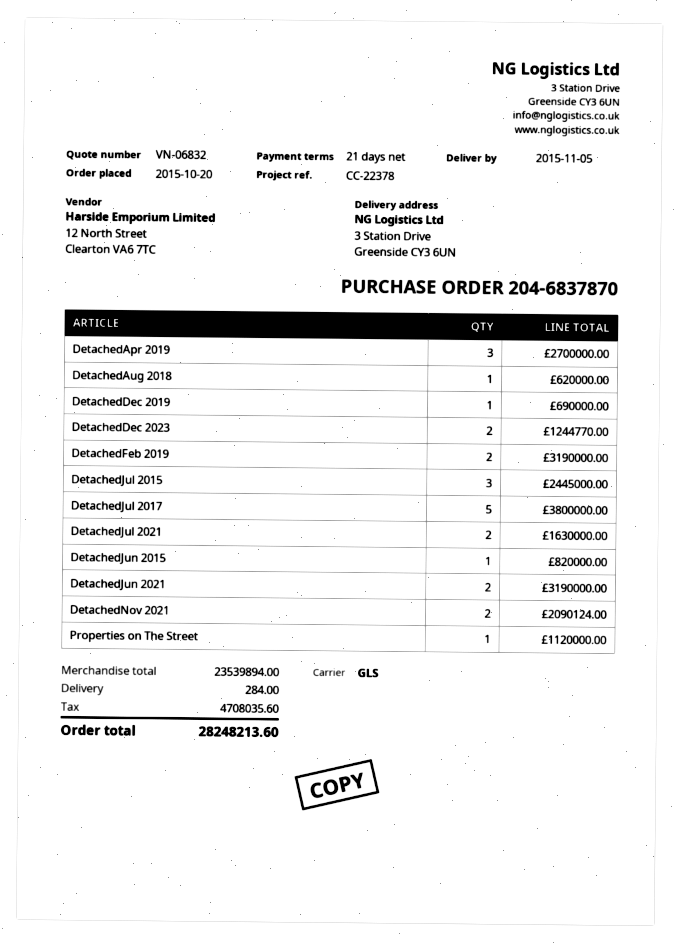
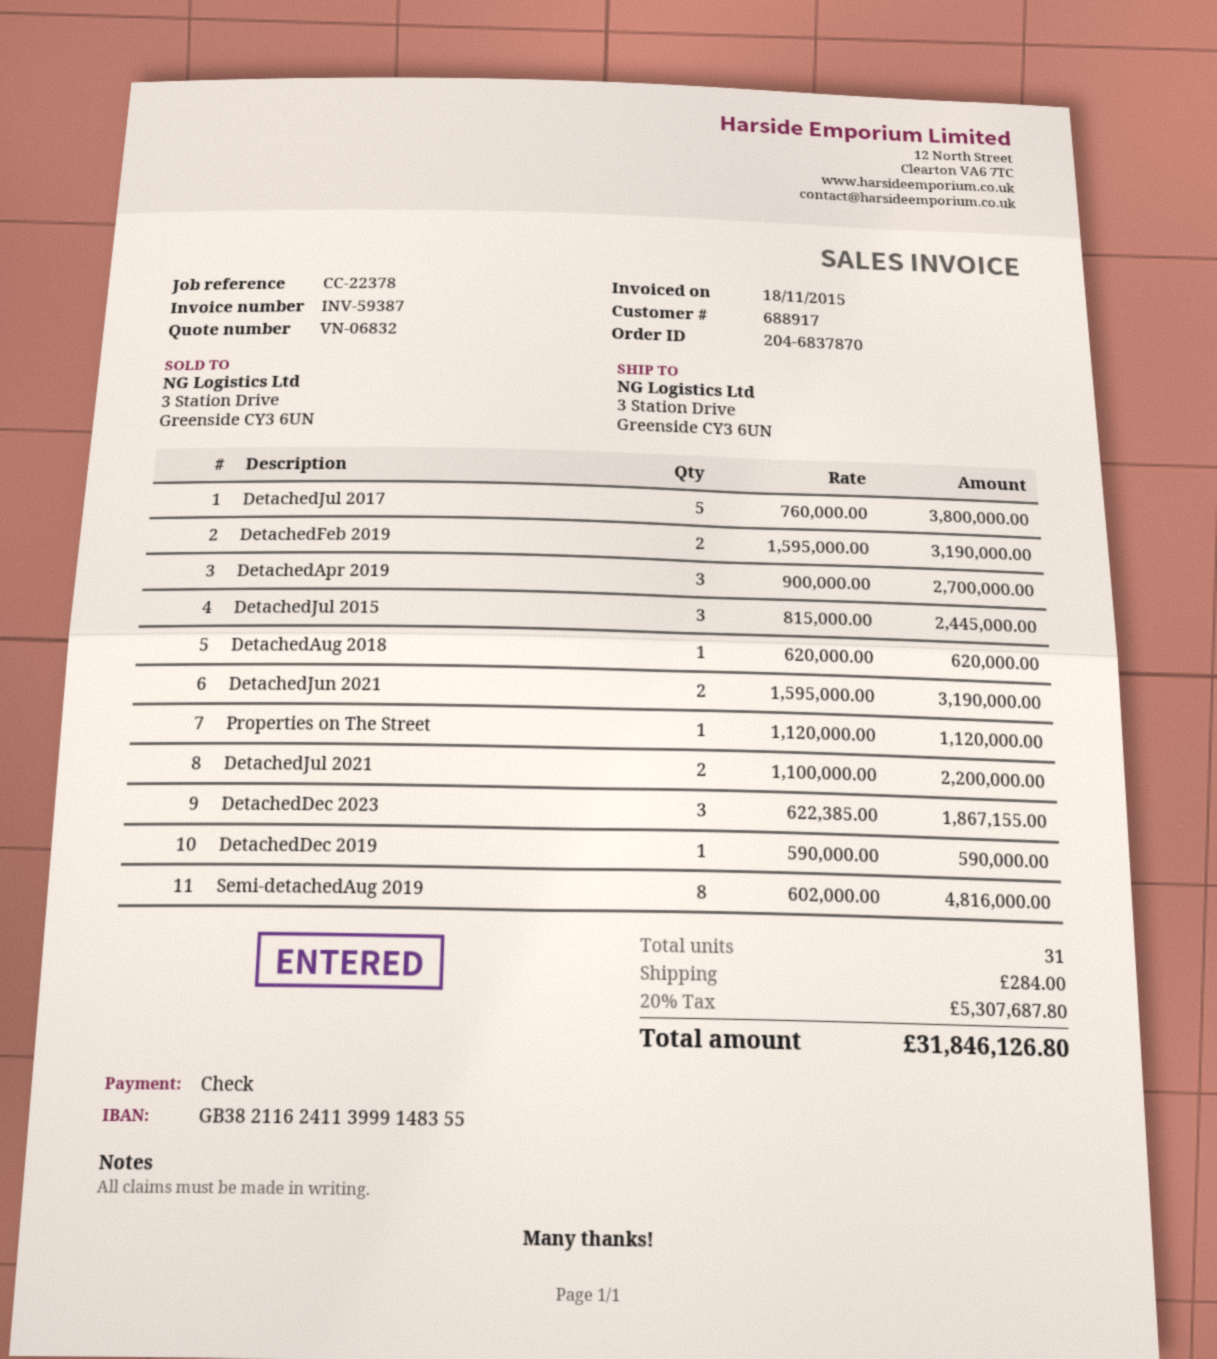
DetachedDec 2019: 1 for 690000.00 -> 1 for 590000.00
DetachedDec 2023: 2 for 1244770.00 -> 3 for 1867155.00
DetachedJul 2021: 2 for 1630000.00 -> 2 for 2200000.00
DetachedJun 2015: 1 for 820000.00 -> none
DetachedNov 2021: 2 for 2090124.00 -> none
Semi-detachedAug 2019: none -> 8 for 4816000.00
tax: 4708035.60 -> 5307687.80
total: 28248213.60 -> 31846126.80

